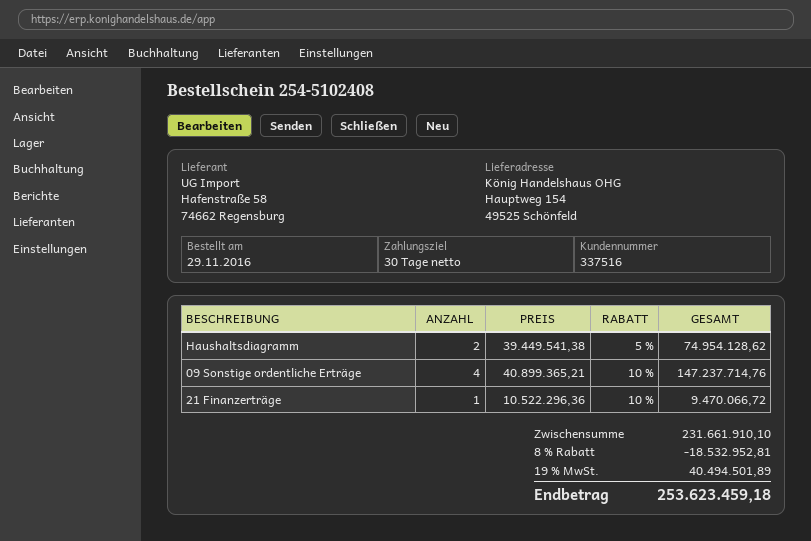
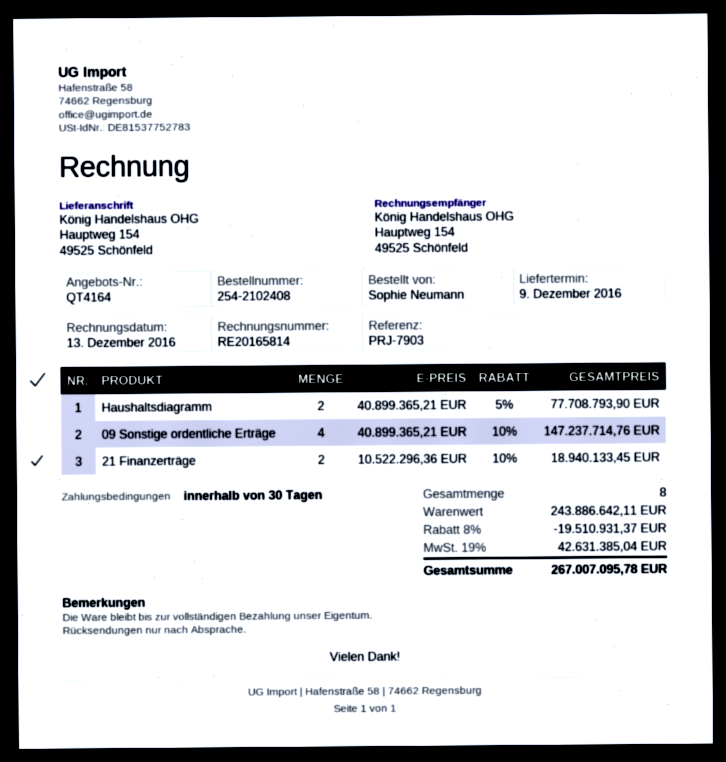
order number: 254-5102408 -> 254-2102408
Haushaltsdiagramm: 2 x 39449541.38 - 5% = 74954128.62 -> 2 x 40899365.21 - 5% = 77708793.90
21 Finanzerträge: 1 x 10522296.36 - 10% = 9470066.72 -> 2 x 10522296.36 - 10% = 18940133.45
subtotal: 231661910.10 -> 243886642.11
discount: 8% = 18532952.81 -> 8% = 19510931.37
tax: 19% = 40494501.89 -> 19% = 42631385.04
total: 253623459.18 -> 267007095.78

